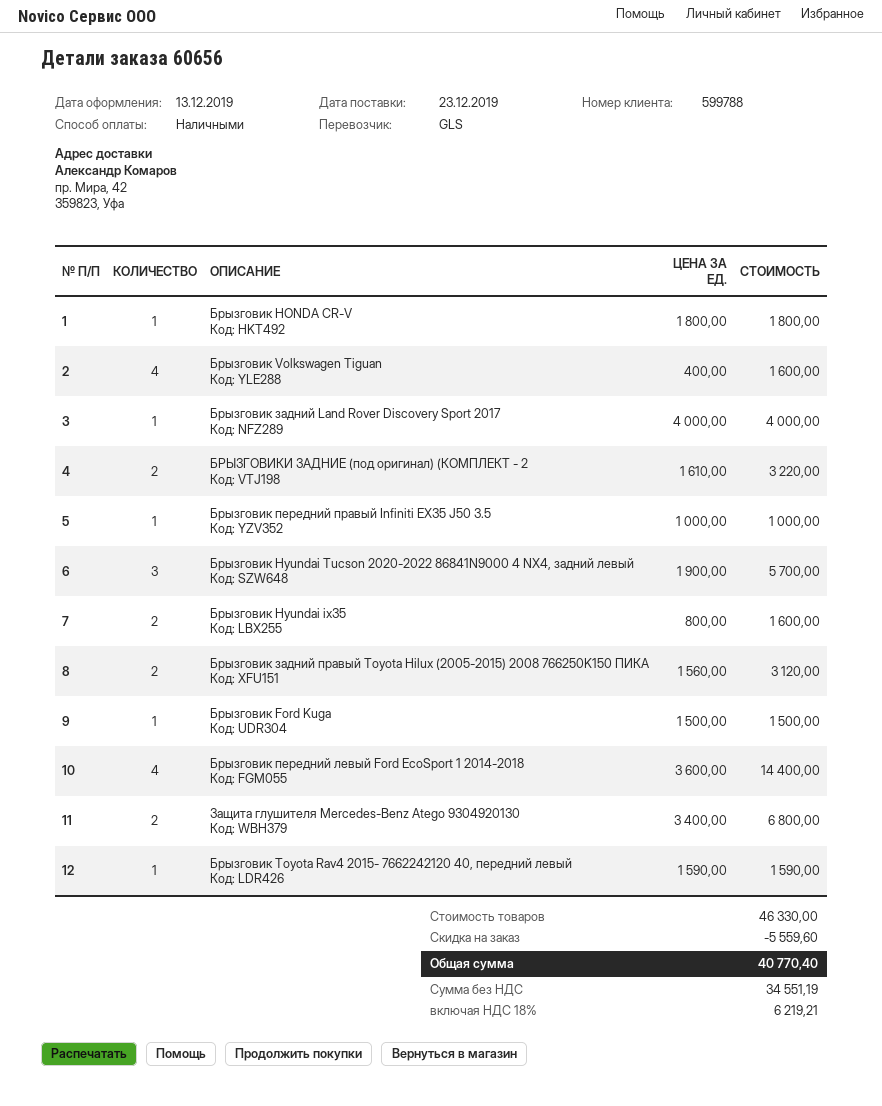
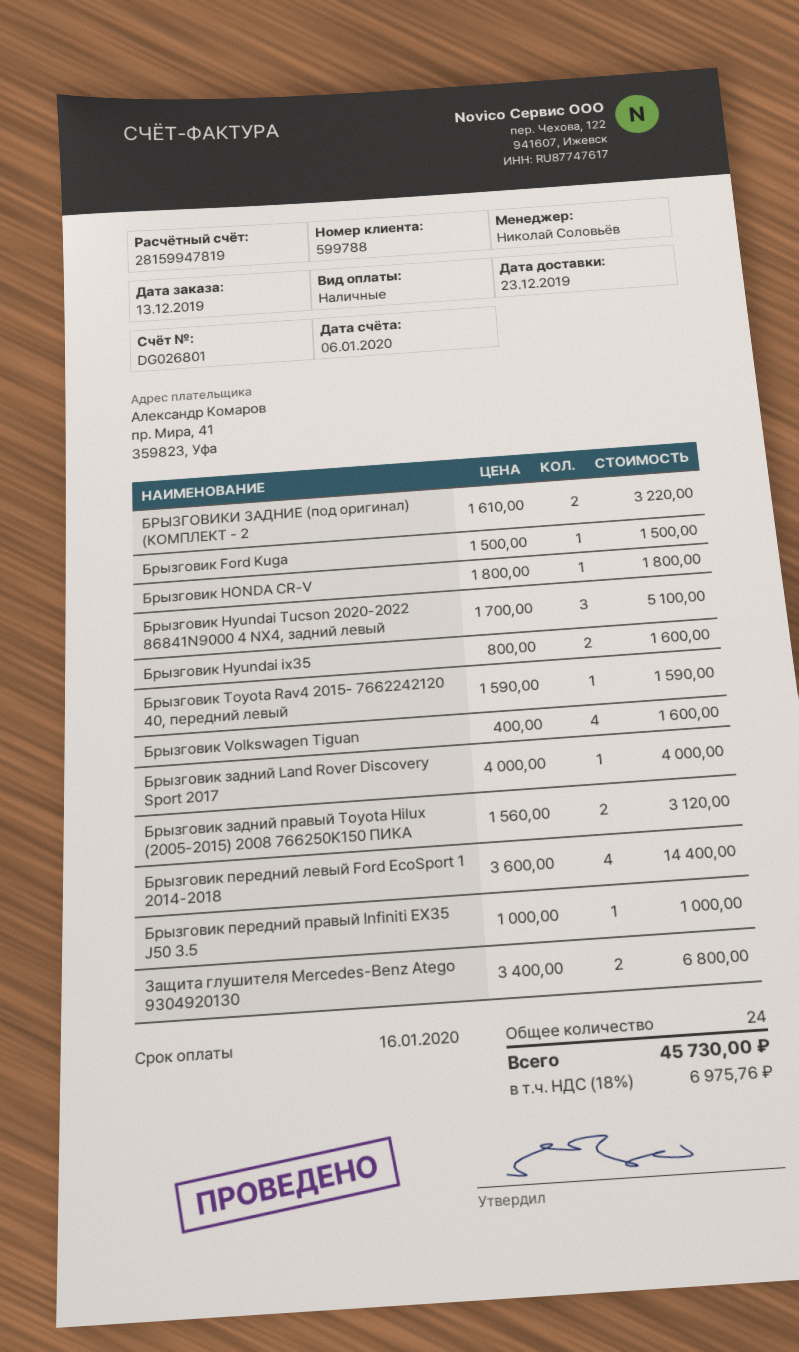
Брызговик Hyundai Tucson 2020-2022 86841N9000 4 NX4, задний левый: 3 x 1900.00 = 5700.00 -> 3 x 1700.00 = 5100.00
discount: 5559.60 -> none
tax: 18% = 6219.21 -> 18% = 6975.76
total: 40770.40 -> 45730.00

